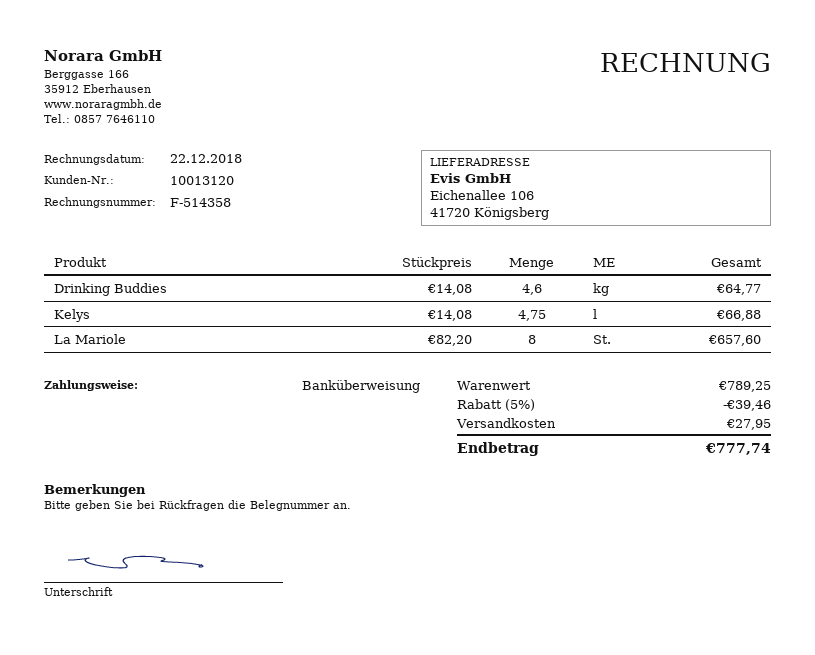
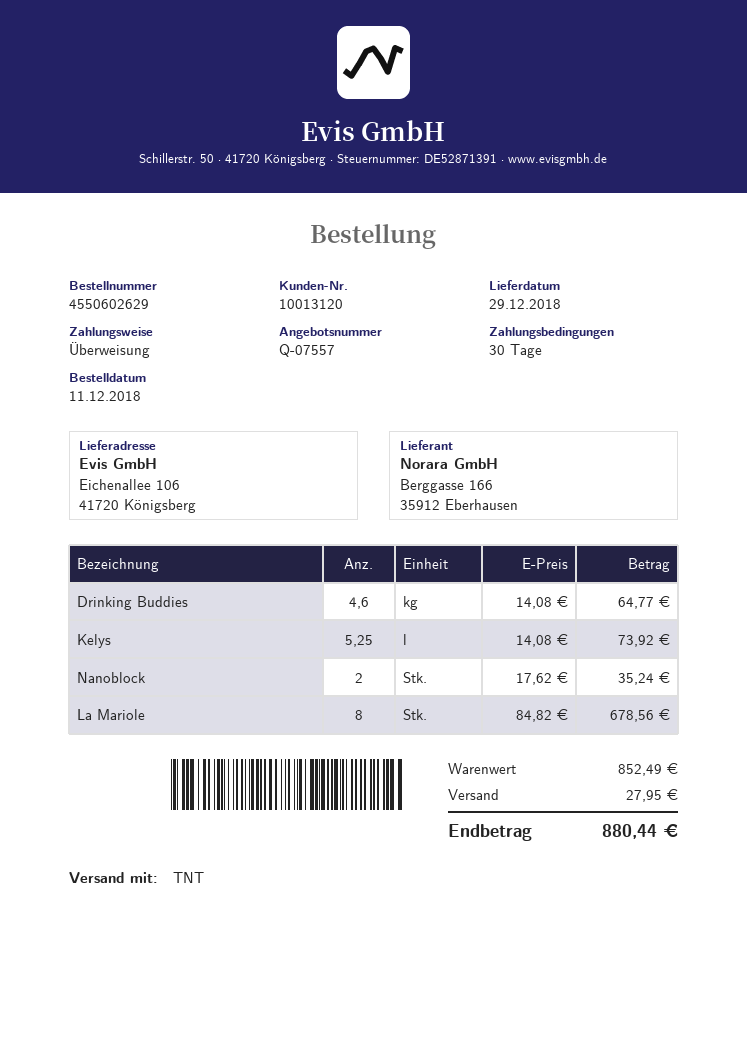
Kelys: 4.75 x 14.08 = 66.88 -> 5.25 x 14.08 = 73.92
La Mariole: 8 x 82.20 = 657.60 -> 8 x 84.82 = 678.56
Nanoblock: none -> 2 x 17.62 = 35.24
subtotal: 789.25 -> 852.49
discount: 5% = 39.46 -> none
total: 777.74 -> 880.44

